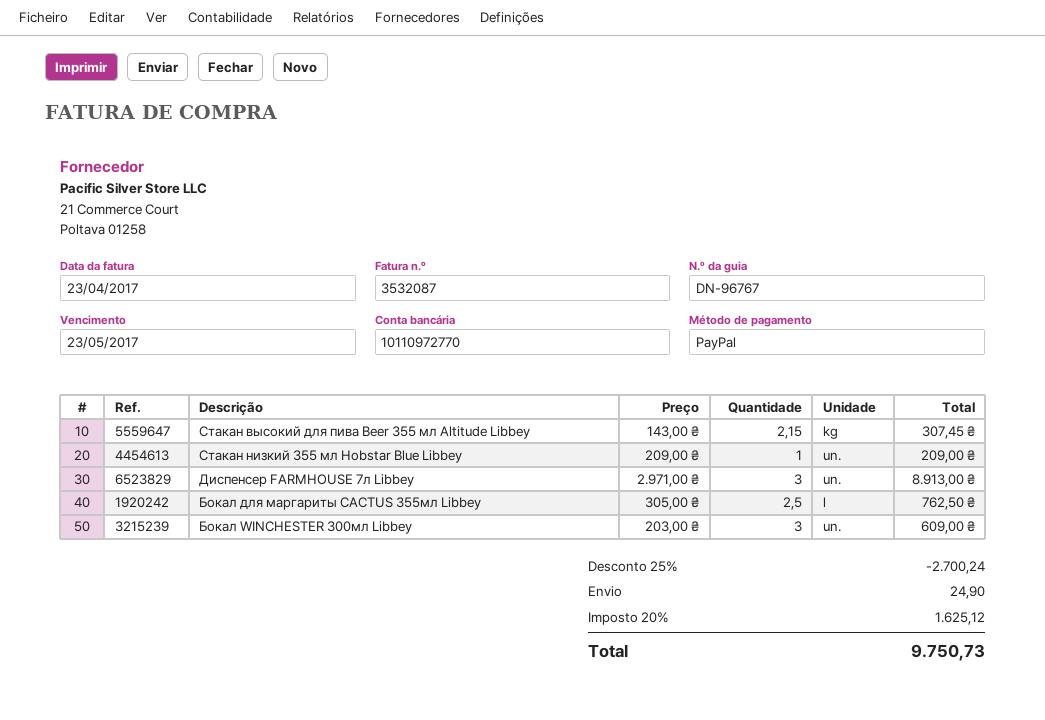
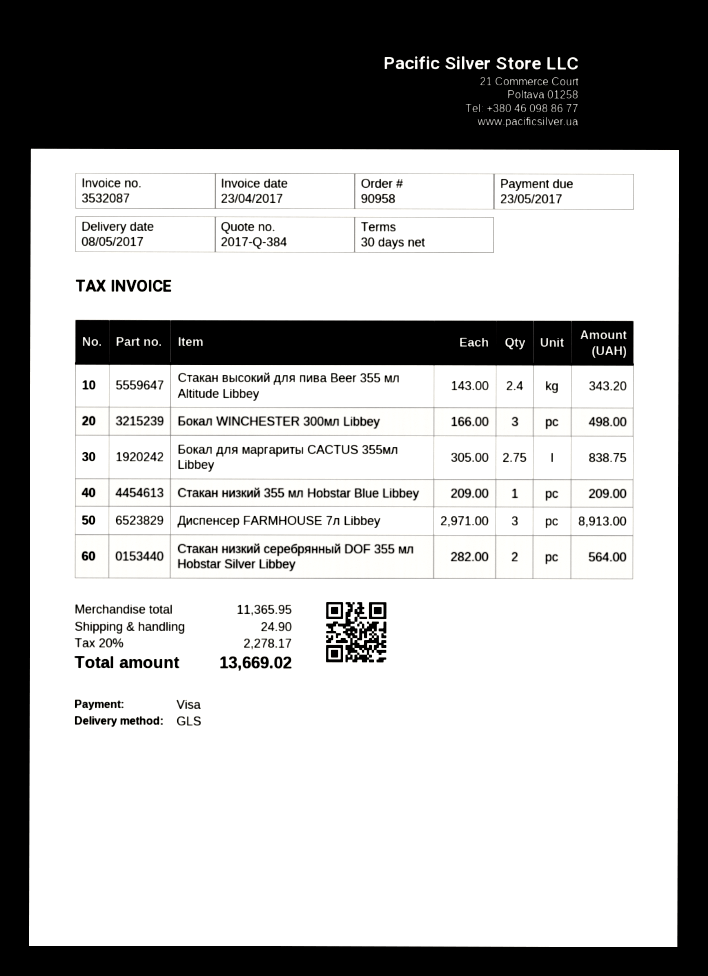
payment method: PayPal -> Visa
Стакан высокий для пива Beer 355 мл Altitude Libbey: 2.15 x 143.00 = 307.45 -> 2.4 x 143.00 = 343.20
Бокал для маргариты CACTUS 355мл Libbey: 2.5 x 305.00 = 762.50 -> 2.75 x 305.00 = 838.75
Бокал WINCHESTER 300мл Libbey: 3 x 203.00 = 609.00 -> 3 x 166.00 = 498.00
Стакан низкий серебрянный DOF 355 мл Hobstar Silver Libbey: none -> 2 x 282.00 = 564.00
discount: 25% = 2700.24 -> none
tax: 20% = 1625.12 -> 20% = 2278.17
total: 9750.73 -> 13669.02

